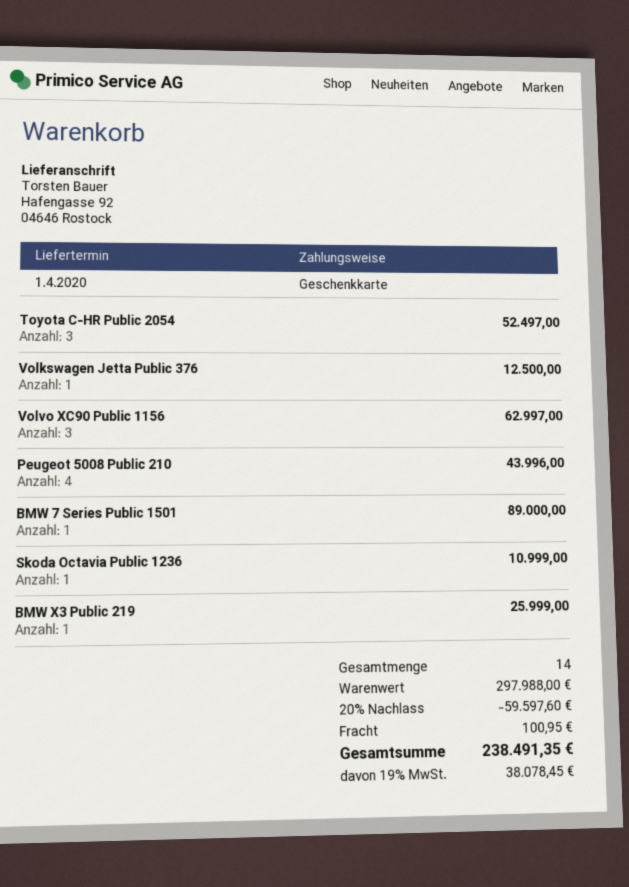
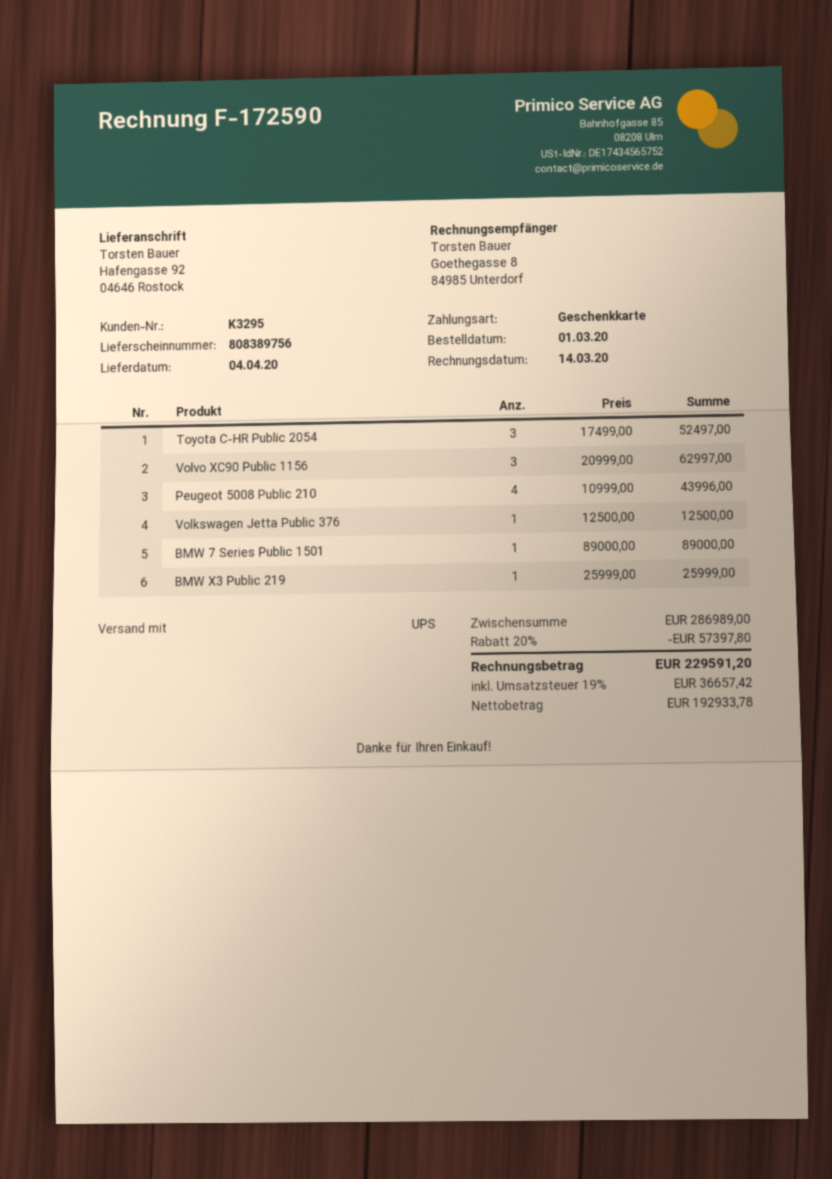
delivery date: 2020-04-01 -> 2020-04-04
Skoda Octavia Public 1236: 1 for 10999.00 -> none
subtotal: 297988.00 -> 286989.00
discount: 20% = 59597.60 -> 20% = 57397.80
shipping: 100.95 -> none
tax: 19% = 38078.45 -> 19% = 36657.42
total: 238491.35 -> 229591.20

